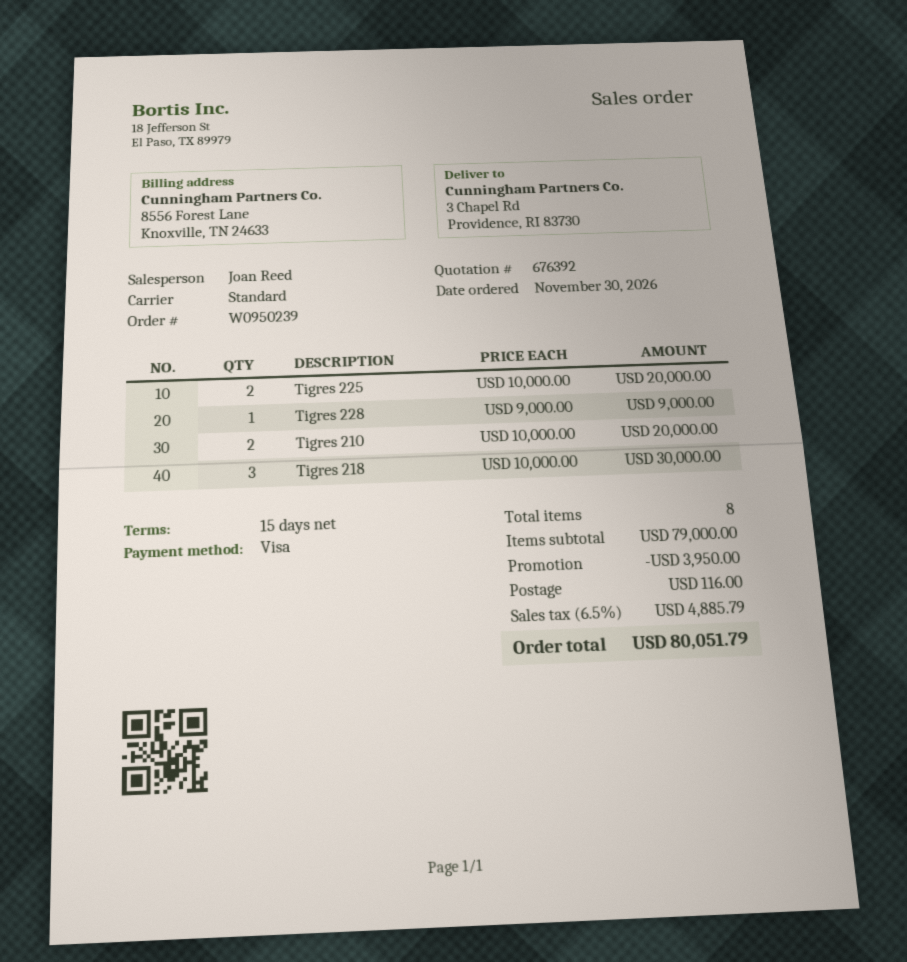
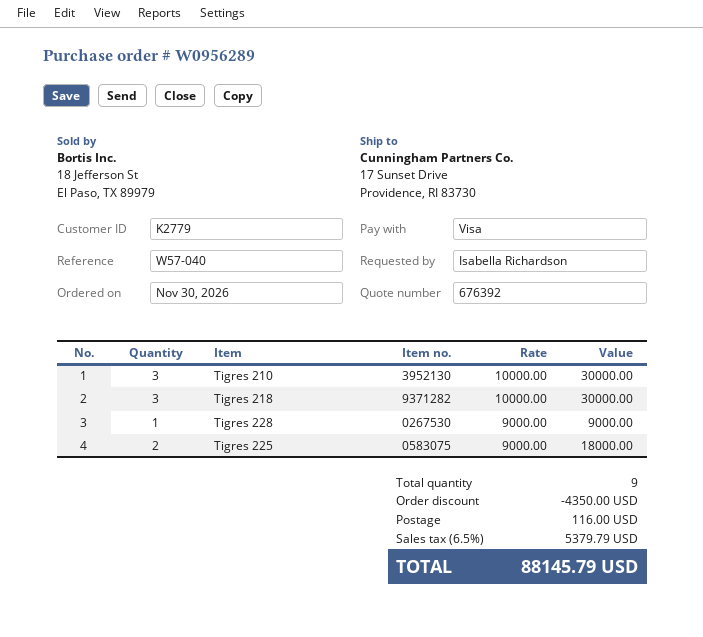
order number: W0950239 -> W0956289
ship to: 3 Chapel Rd, Providence, RI 83730 -> 17 Sunset Drive, Providence, RI 83730
Tigres 225: 2 x 10000.00 = 20000.00 -> 2 x 9000.00 = 18000.00
Tigres 210: 2 x 10000.00 = 20000.00 -> 3 x 10000.00 = 30000.00
total quantity: 8 -> 9
discount: 3950.00 -> 4350.00
tax: 6.5% = 4885.79 -> 6.5% = 5379.79
total: 80051.79 -> 88145.79

